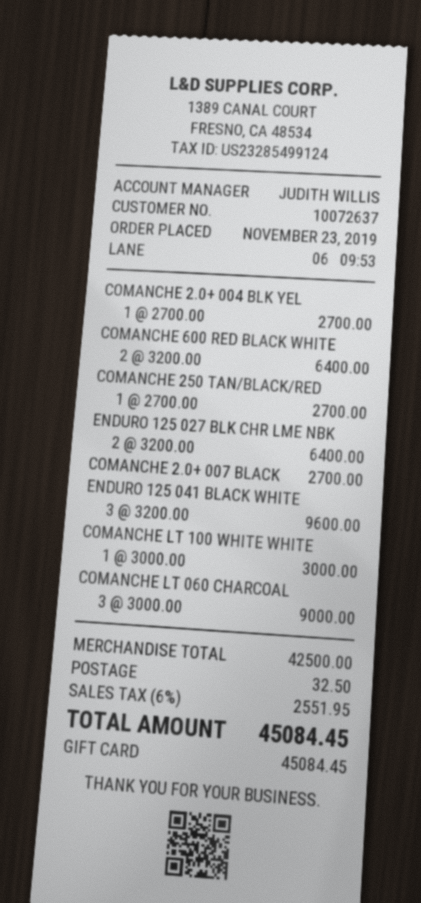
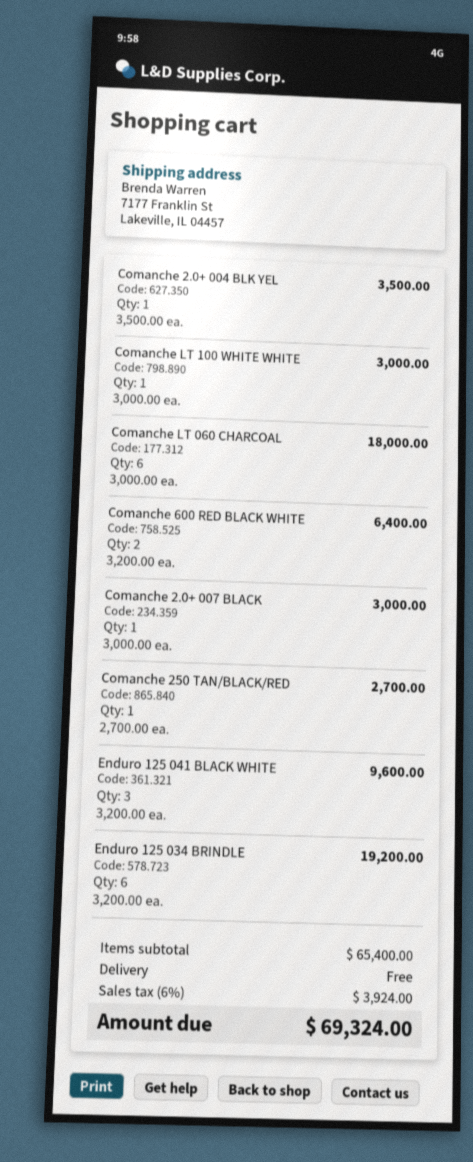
COMANCHE 2.0+ 004 BLK YEL: 1 x 2700.00 = 2700.00 -> 1 x 3500.00 = 3500.00
ENDURO 125 027 BLK CHR LME NBK: 2 x 3200.00 = 6400.00 -> none
COMANCHE 2.0+ 007 BLACK: 1 x 2700.00 = 2700.00 -> 1 x 3000.00 = 3000.00
COMANCHE LT 060 CHARCOAL: 3 x 3000.00 = 9000.00 -> 6 x 3000.00 = 18000.00
Enduro 125 034 BRINDLE: none -> 6 x 3200.00 = 19200.00
subtotal: 42500.00 -> 65400.00
shipping: 32.50 -> 0.00
tax: 6% = 2551.95 -> 6% = 3924.00
total: 45084.45 -> 69324.00

